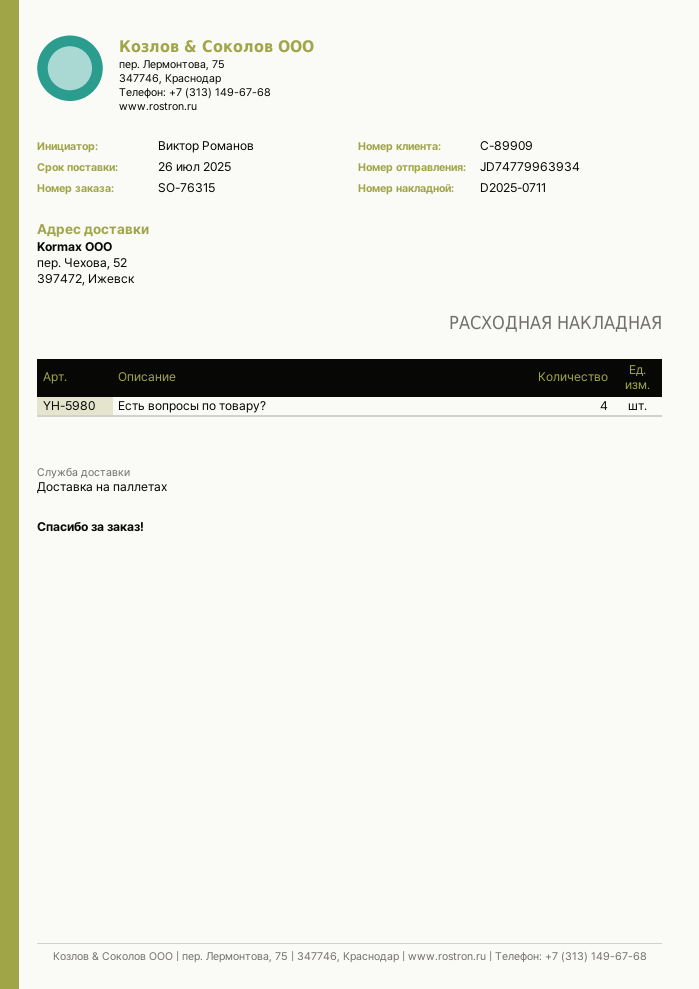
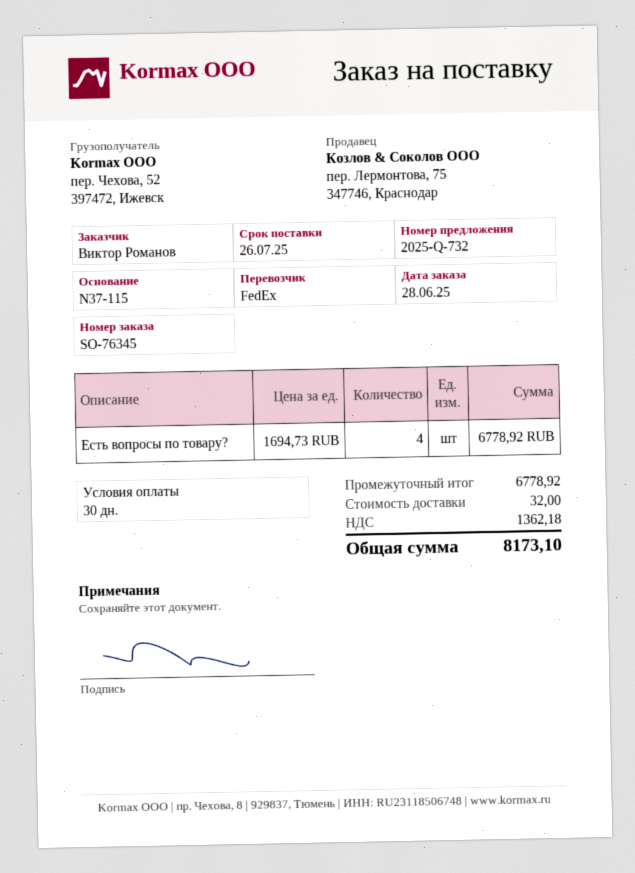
order number: SO-76315 -> SO-76345
shipping method: pallet freight -> FedEx

